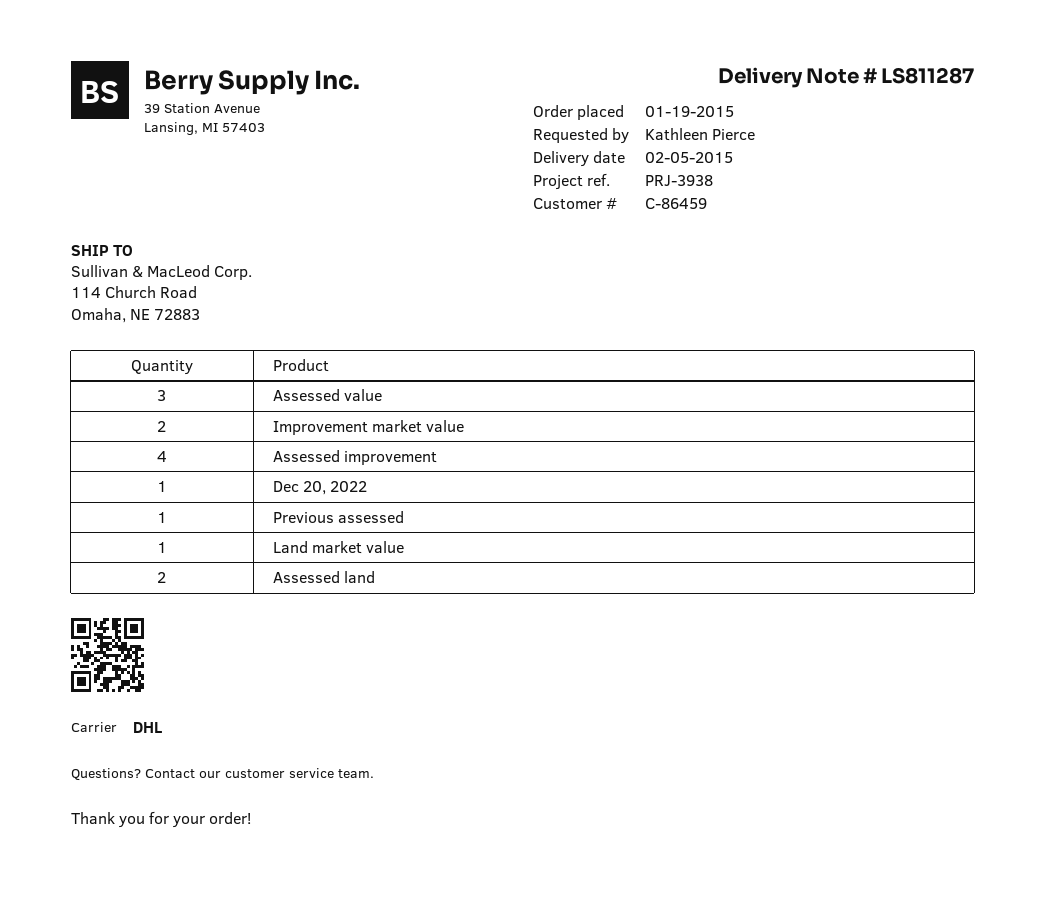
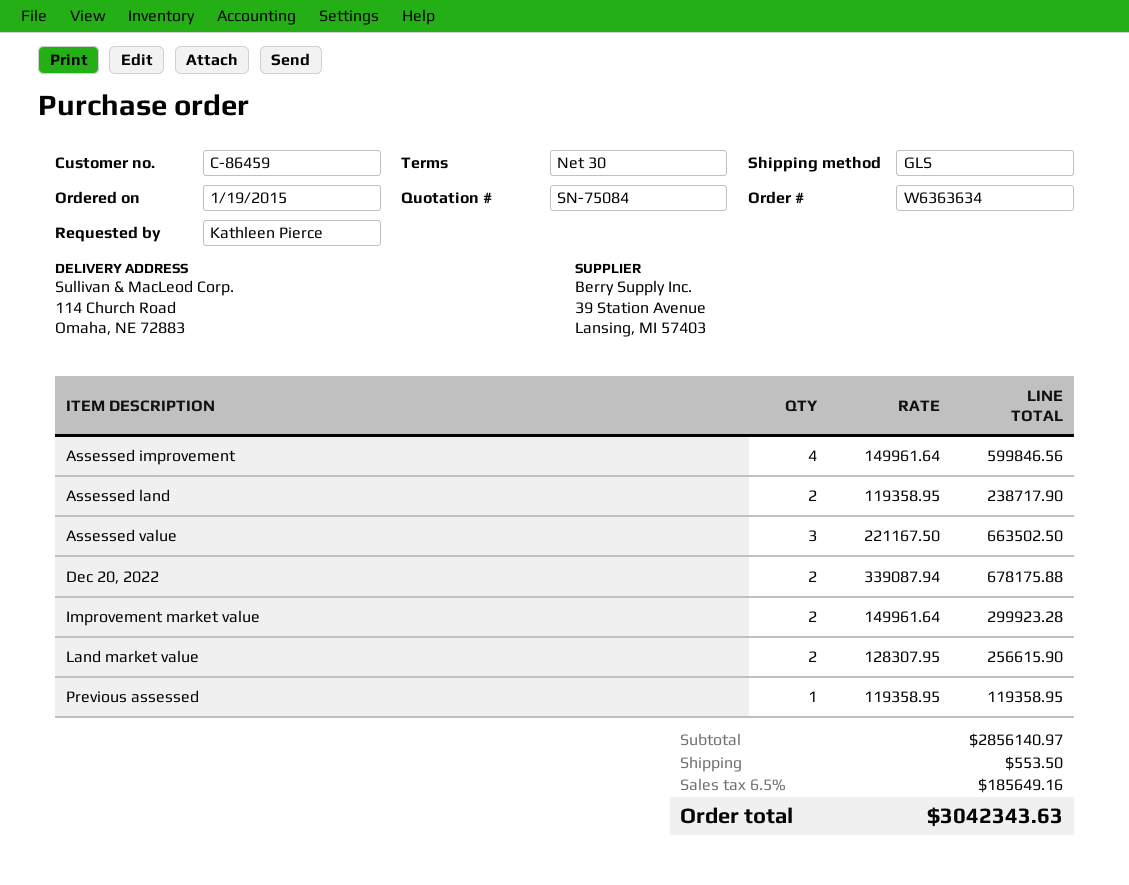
shipping method: DHL -> GLS
Dec 20, 2022: 1 -> 2
Land market value: 1 -> 2

